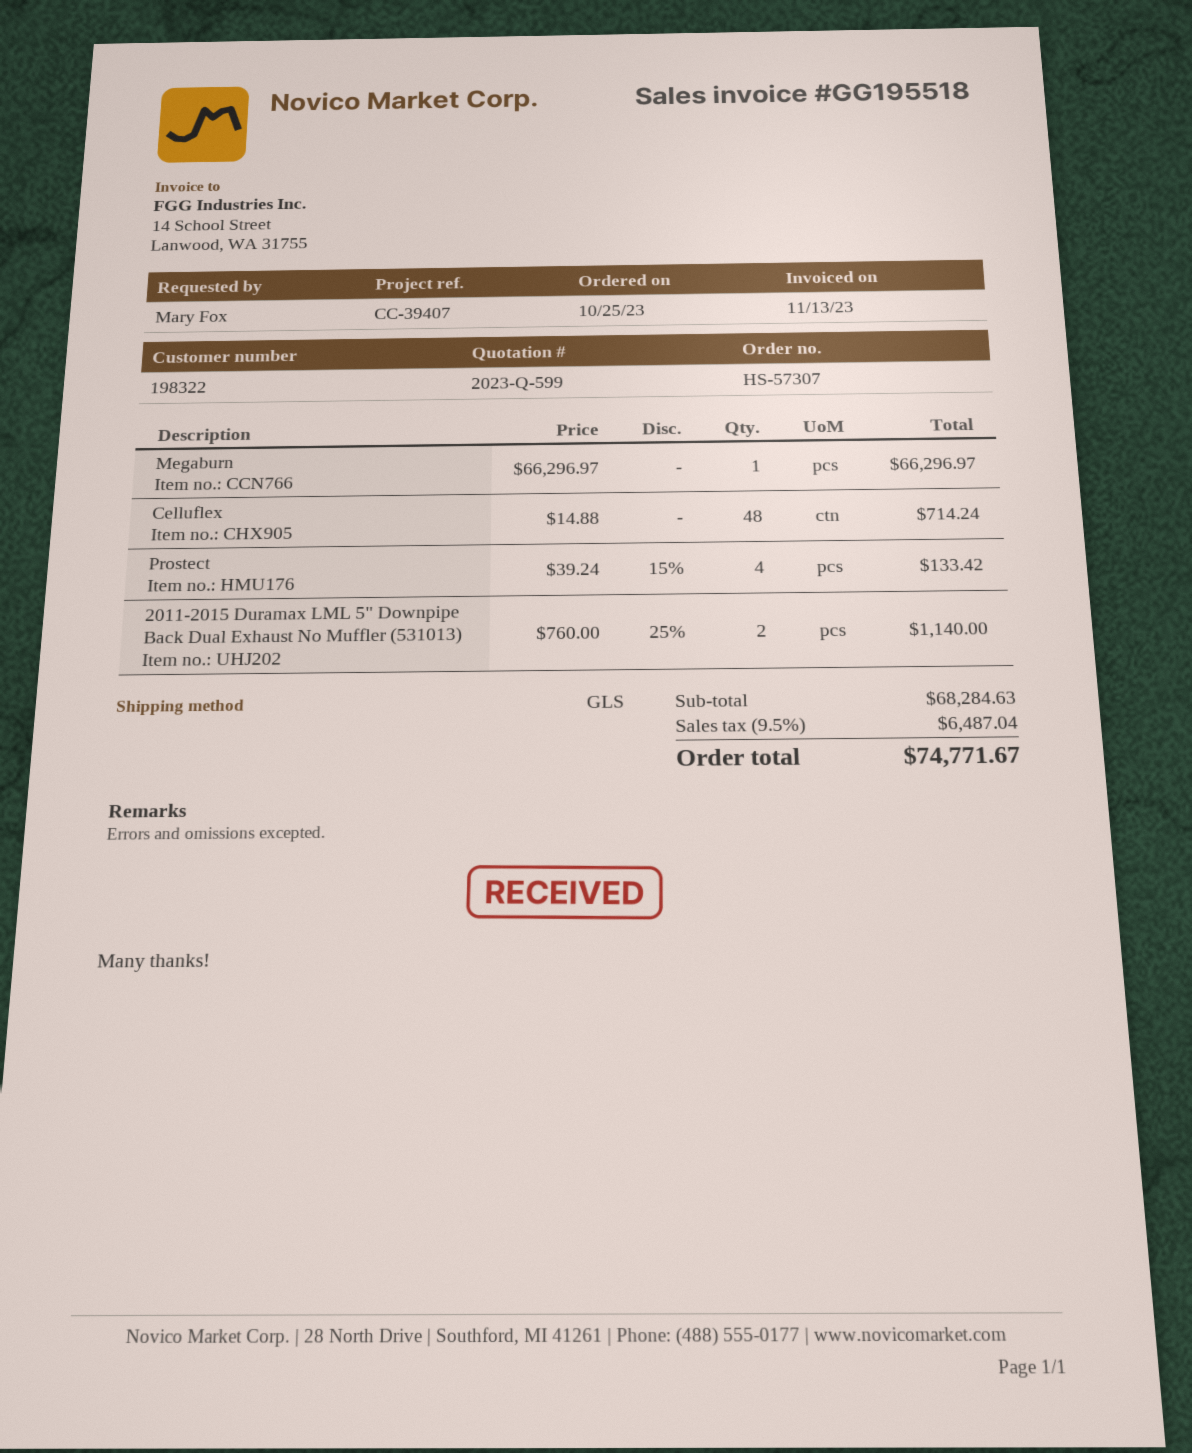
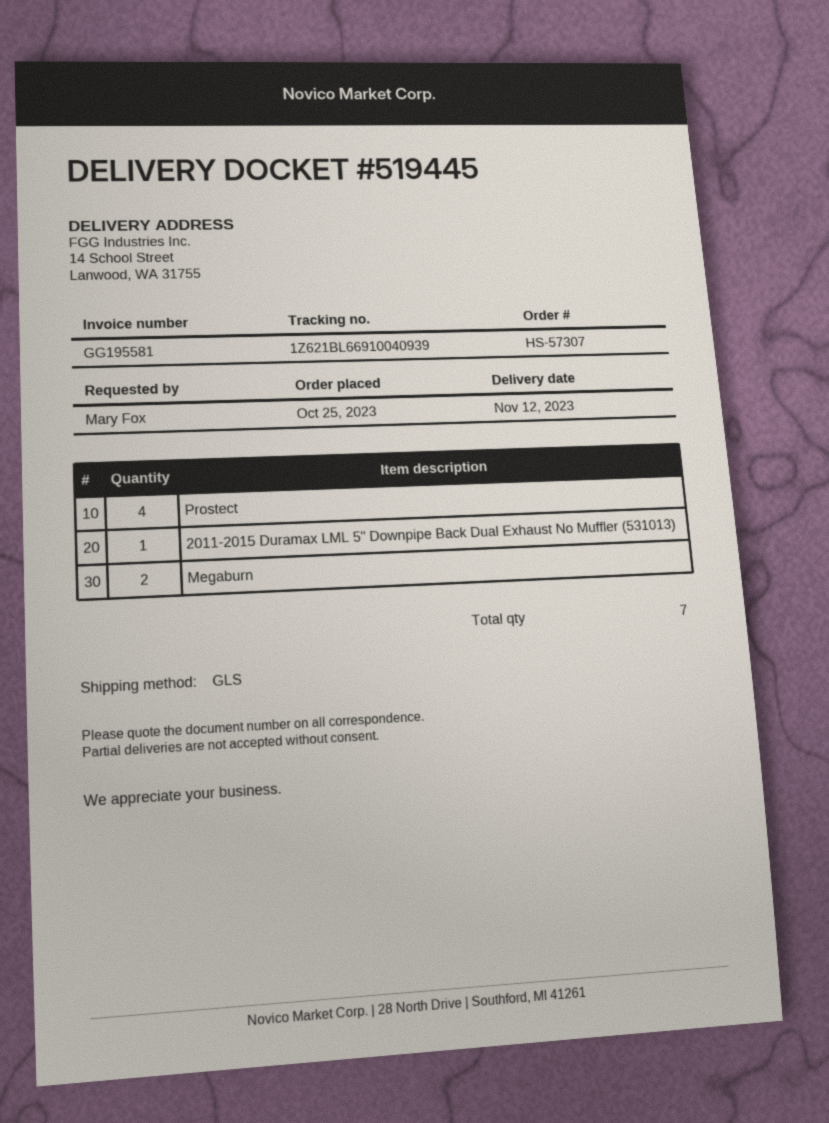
invoice number: GG195518 -> GG195581
Megaburn: 1 -> 2
Celluflex: 48 -> none
2011-2015 Duramax LML 5" Downpipe Back Dual Exhaust No Muffler (531013): 2 -> 1

